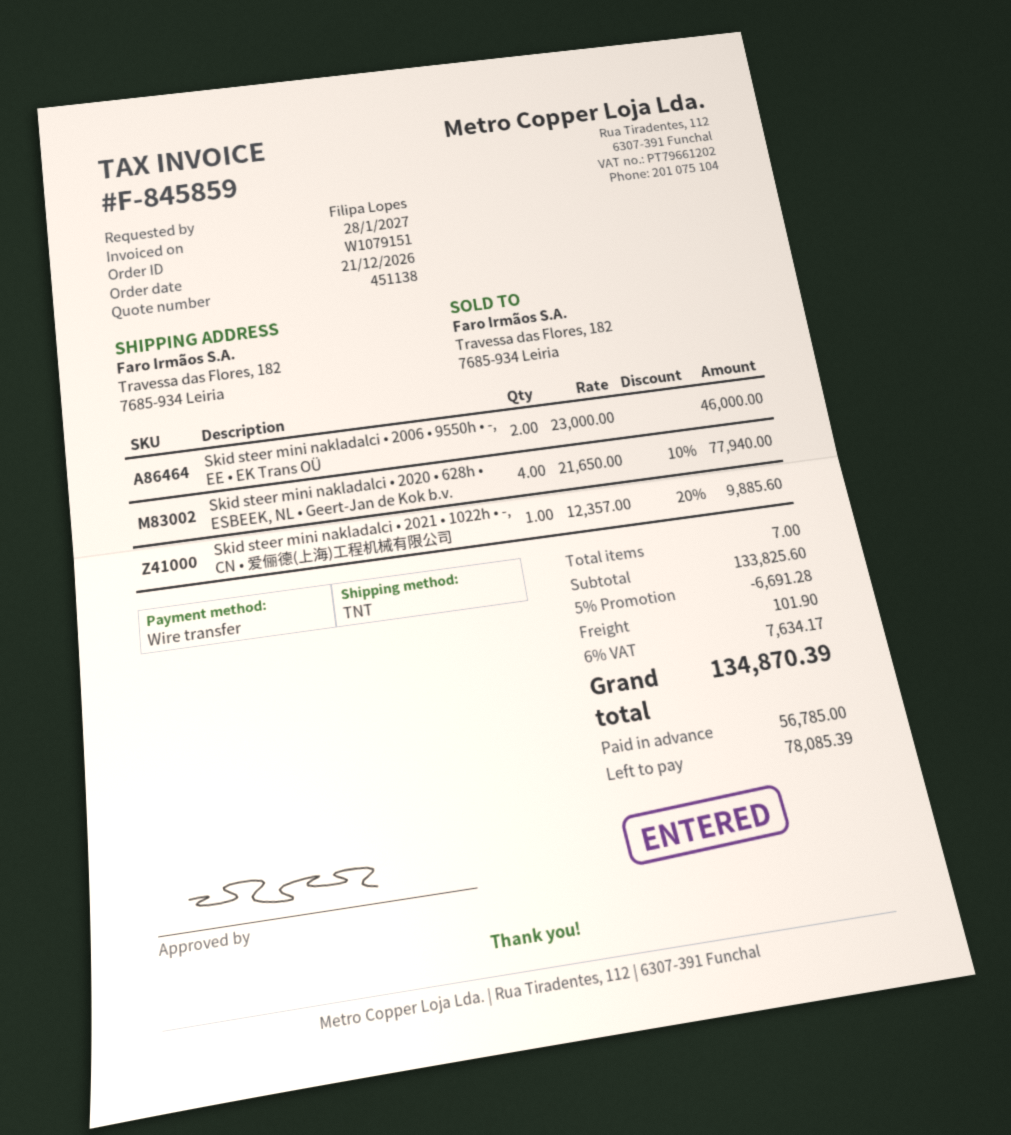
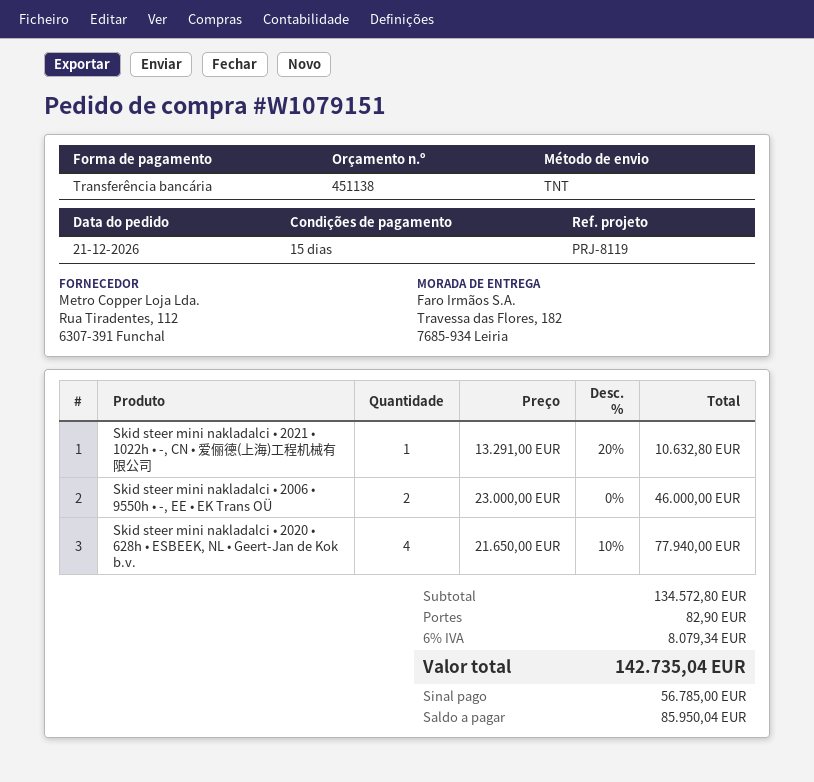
Skid steer mini nakladalci • 2021 • 1022h • -, CN • 爱俪德(上海)工程机械有限公司: 1 x 12357.00 - 20% = 9885.60 -> 1 x 13291.00 - 20% = 10632.80
subtotal: 133825.60 -> 134572.80
discount: 5% = 6691.28 -> none
shipping: 101.90 -> 82.90
tax: 6% = 7634.17 -> 6% = 8079.34
total: 134870.39 -> 142735.04
balance: 78085.39 -> 85950.04

